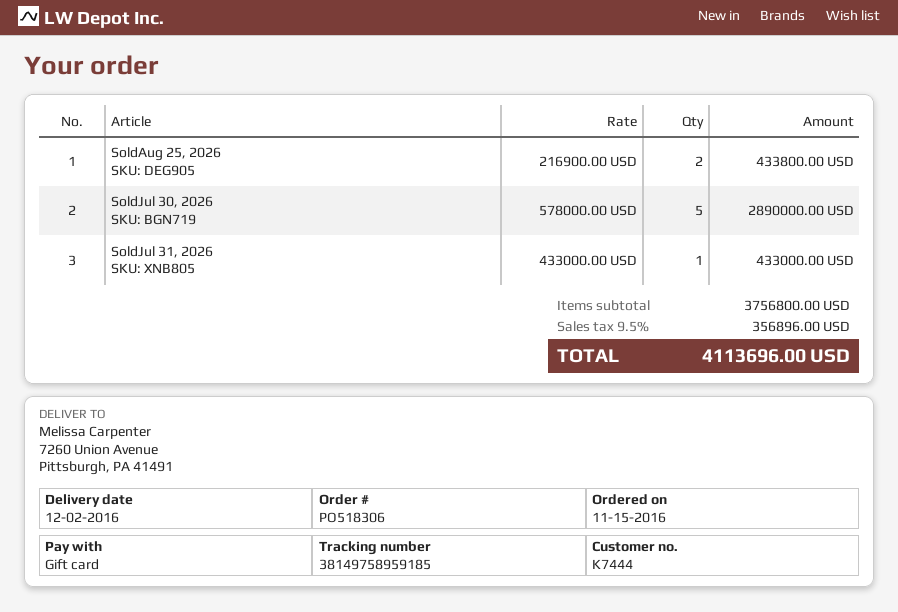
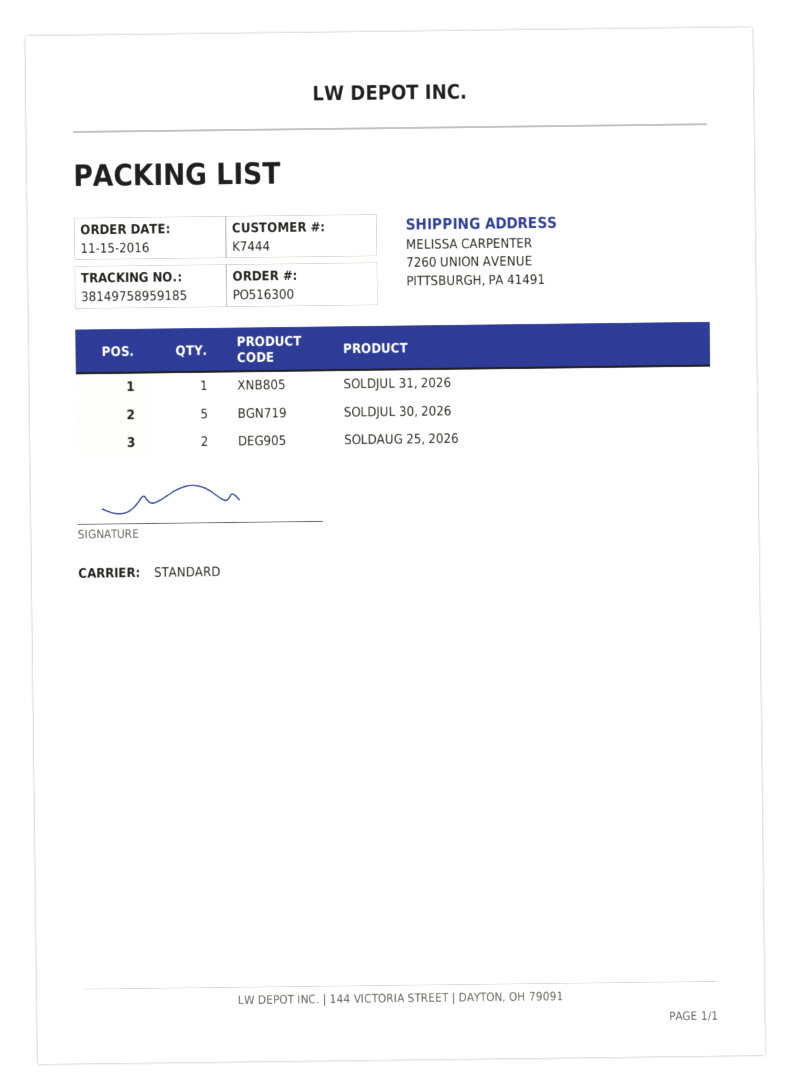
order number: PO518306 -> PO516300

